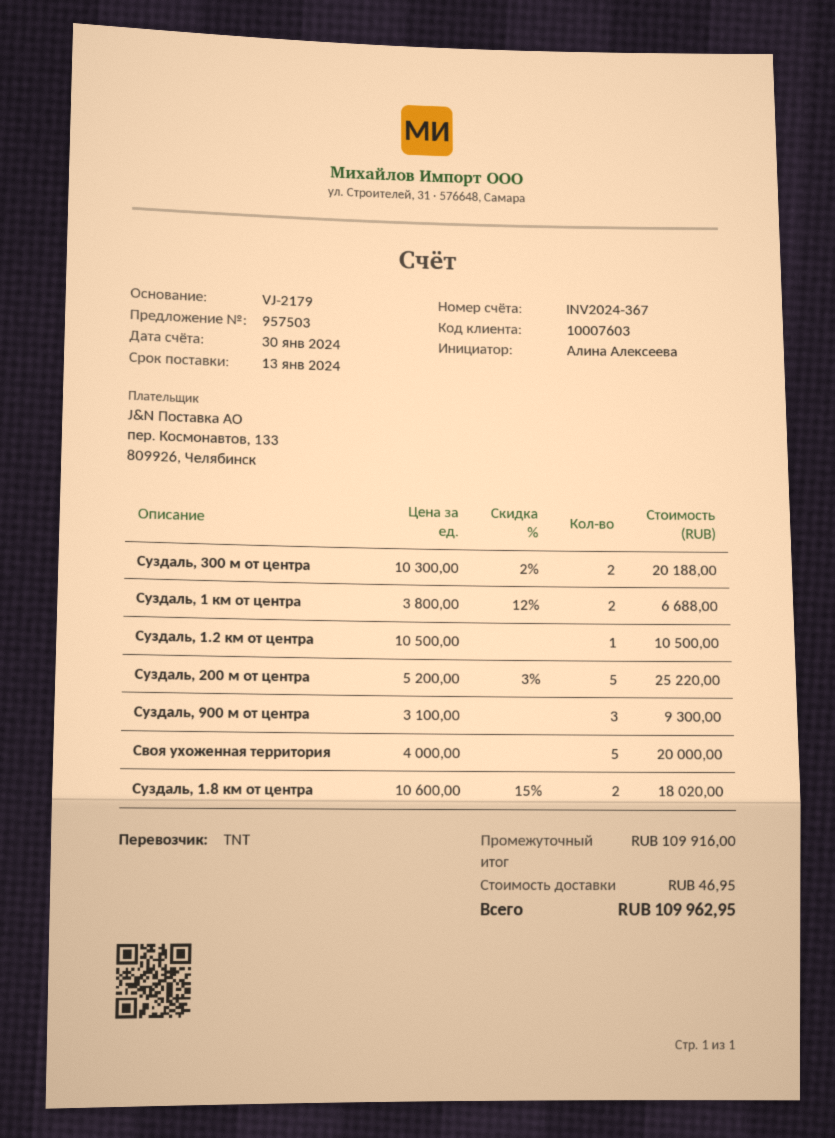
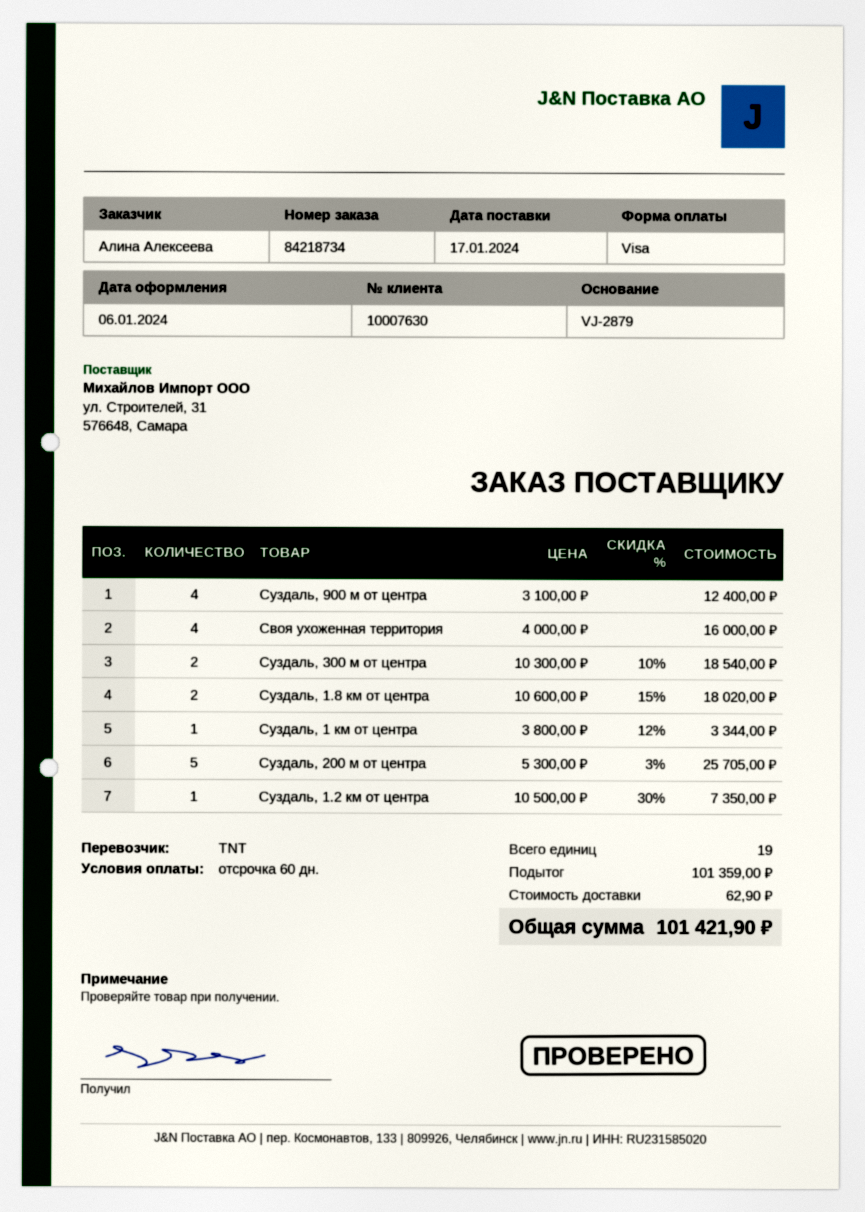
delivery date: 2024-01-13 -> 2024-01-17
customer number: 10007603 -> 10007630
reference: VJ-2179 -> VJ-2879
Суздаль, 300 м от центра: 2 x 10300.00 - 2% = 20188.00 -> 2 x 10300.00 - 10% = 18540.00
Суздаль, 1 км от центра: 2 x 3800.00 - 12% = 6688.00 -> 1 x 3800.00 - 12% = 3344.00
Суздаль, 1.2 км от центра: 1 x 10500.00 = 10500.00 -> 1 x 10500.00 - 30% = 7350.00
Суздаль, 200 м от центра: 5 x 5200.00 - 3% = 25220.00 -> 5 x 5300.00 - 3% = 25705.00
Суздаль, 900 м от центра: 3 x 3100.00 = 9300.00 -> 4 x 3100.00 = 12400.00
Своя ухоженная территория: 5 x 4000.00 = 20000.00 -> 4 x 4000.00 = 16000.00
subtotal: 109916.00 -> 101359.00
shipping: 46.95 -> 62.90
total: 109962.95 -> 101421.90

